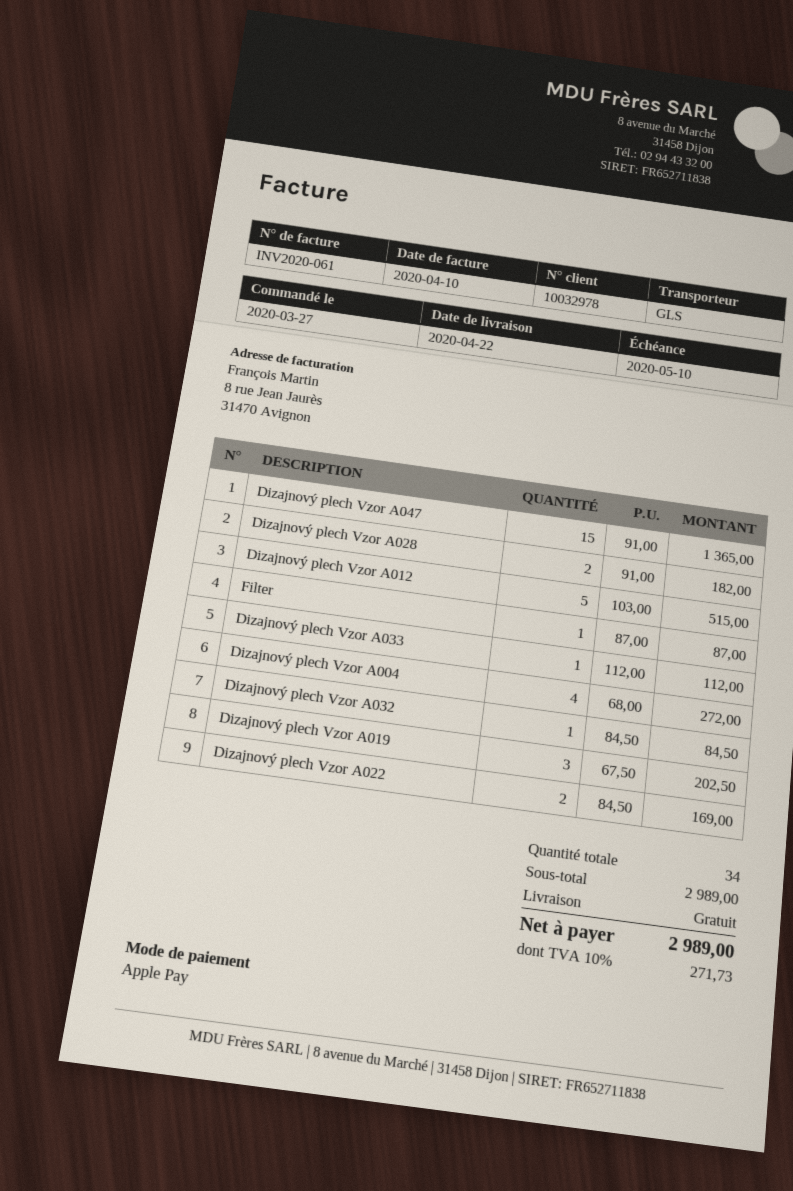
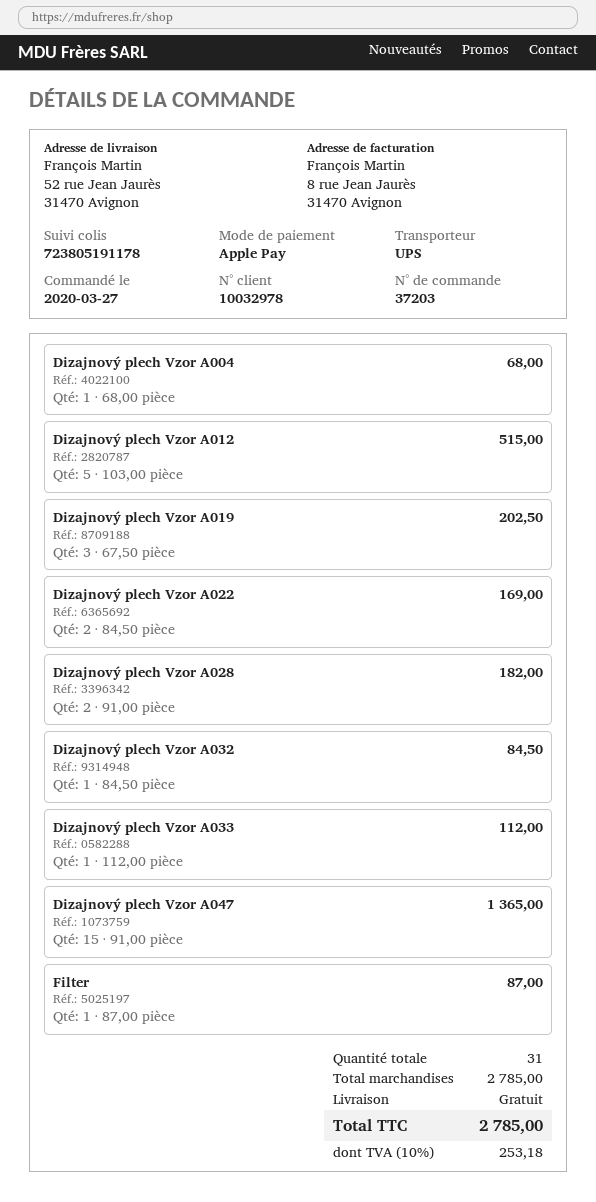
shipping method: GLS -> UPS
Dizajnový plech Vzor A004: 4 x 68.00 = 272.00 -> 1 x 68.00 = 68.00
total quantity: 34 -> 31
subtotal: 2989.00 -> 2785.00
tax: 10% = 271.73 -> 10% = 253.18
total: 2989.00 -> 2785.00

